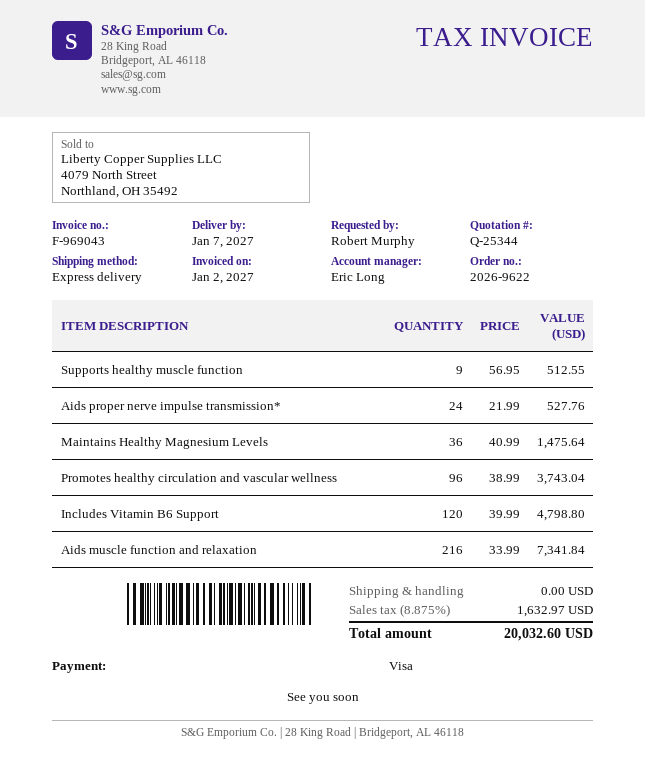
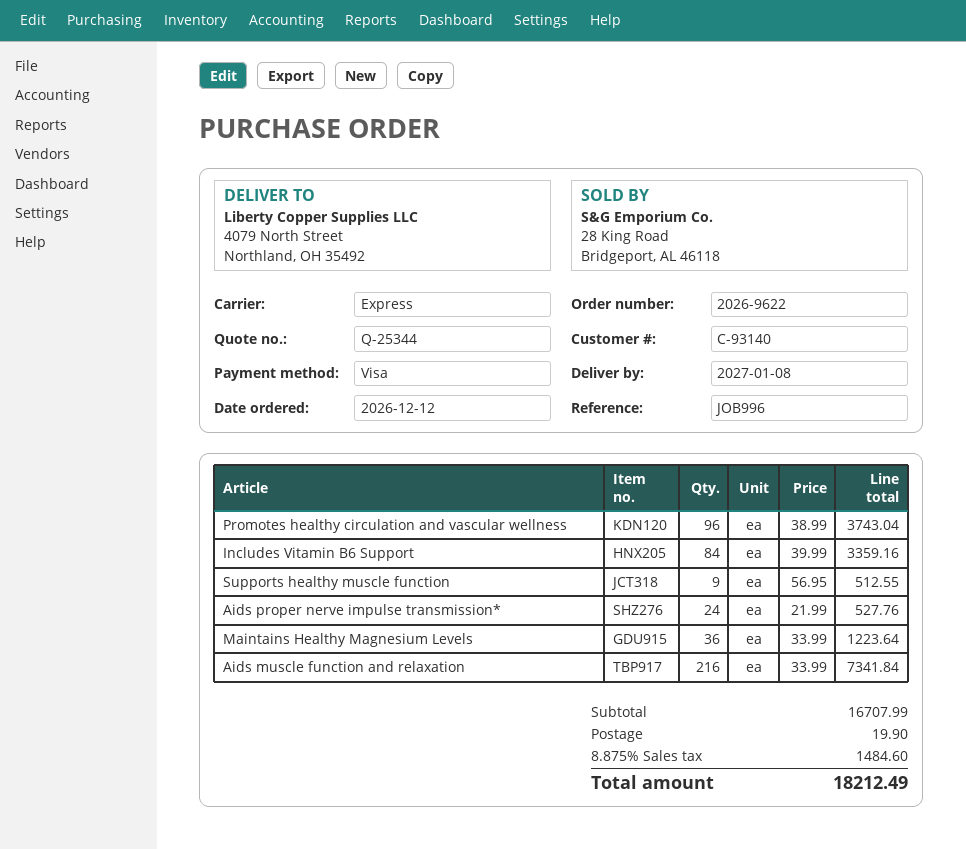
delivery date: 2027-01-07 -> 2027-01-08
Maintains Healthy Magnesium Levels: 36 x 40.99 = 1475.64 -> 36 x 33.99 = 1223.64
Includes Vitamin B6 Support: 120 x 39.99 = 4798.80 -> 84 x 39.99 = 3359.16
shipping: 0.00 -> 19.90
tax: 8.875% = 1632.97 -> 8.875% = 1484.60
total: 20032.60 -> 18212.49

